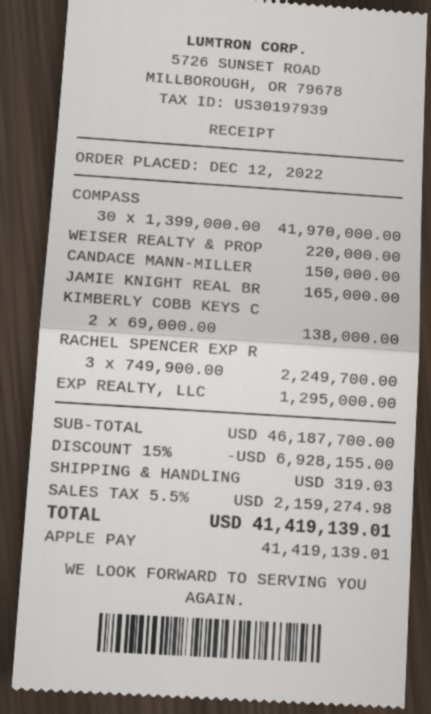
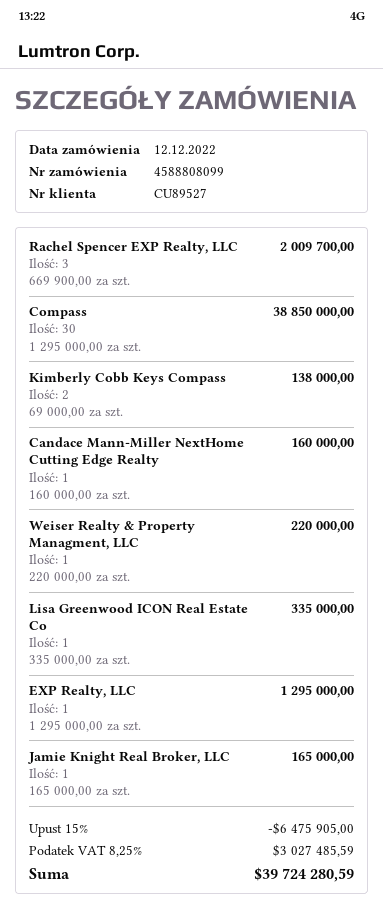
COMPASS: 30 x 1399000.00 = 41970000.00 -> 30 x 1295000.00 = 38850000.00
CANDACE MANN-MILLER: 1 x 150000.00 = 150000.00 -> 1 x 160000.00 = 160000.00
RACHEL SPENCER EXP R: 3 x 749900.00 = 2249700.00 -> 3 x 669900.00 = 2009700.00
Lisa Greenwood ICON Real Estate Co: none -> 1 x 335000.00 = 335000.00
discount: 15% = 6928155.00 -> 15% = 6475905.00
shipping: 319.03 -> none
tax: 5.5% = 2159274.98 -> 8.25% = 3027485.59
total: 41419139.01 -> 39724280.59

